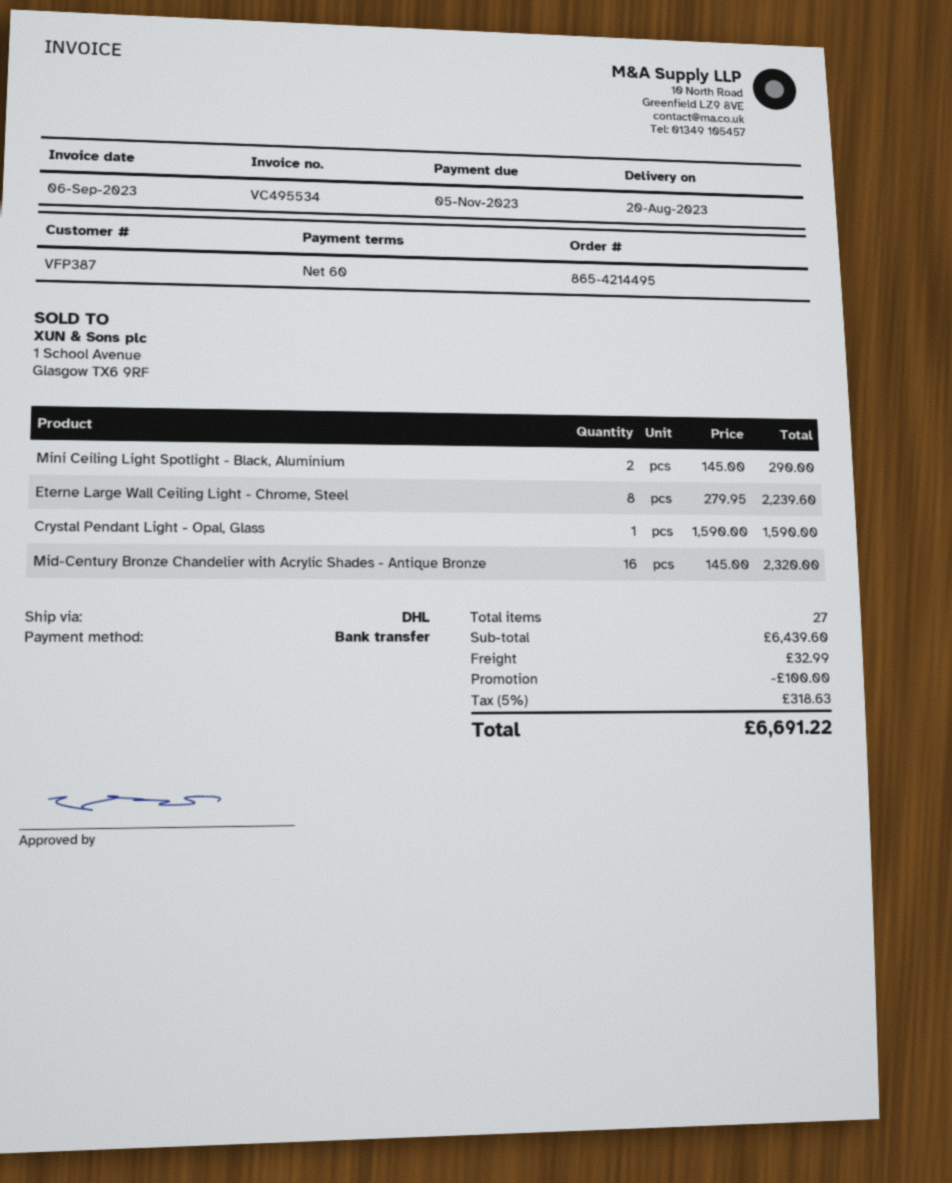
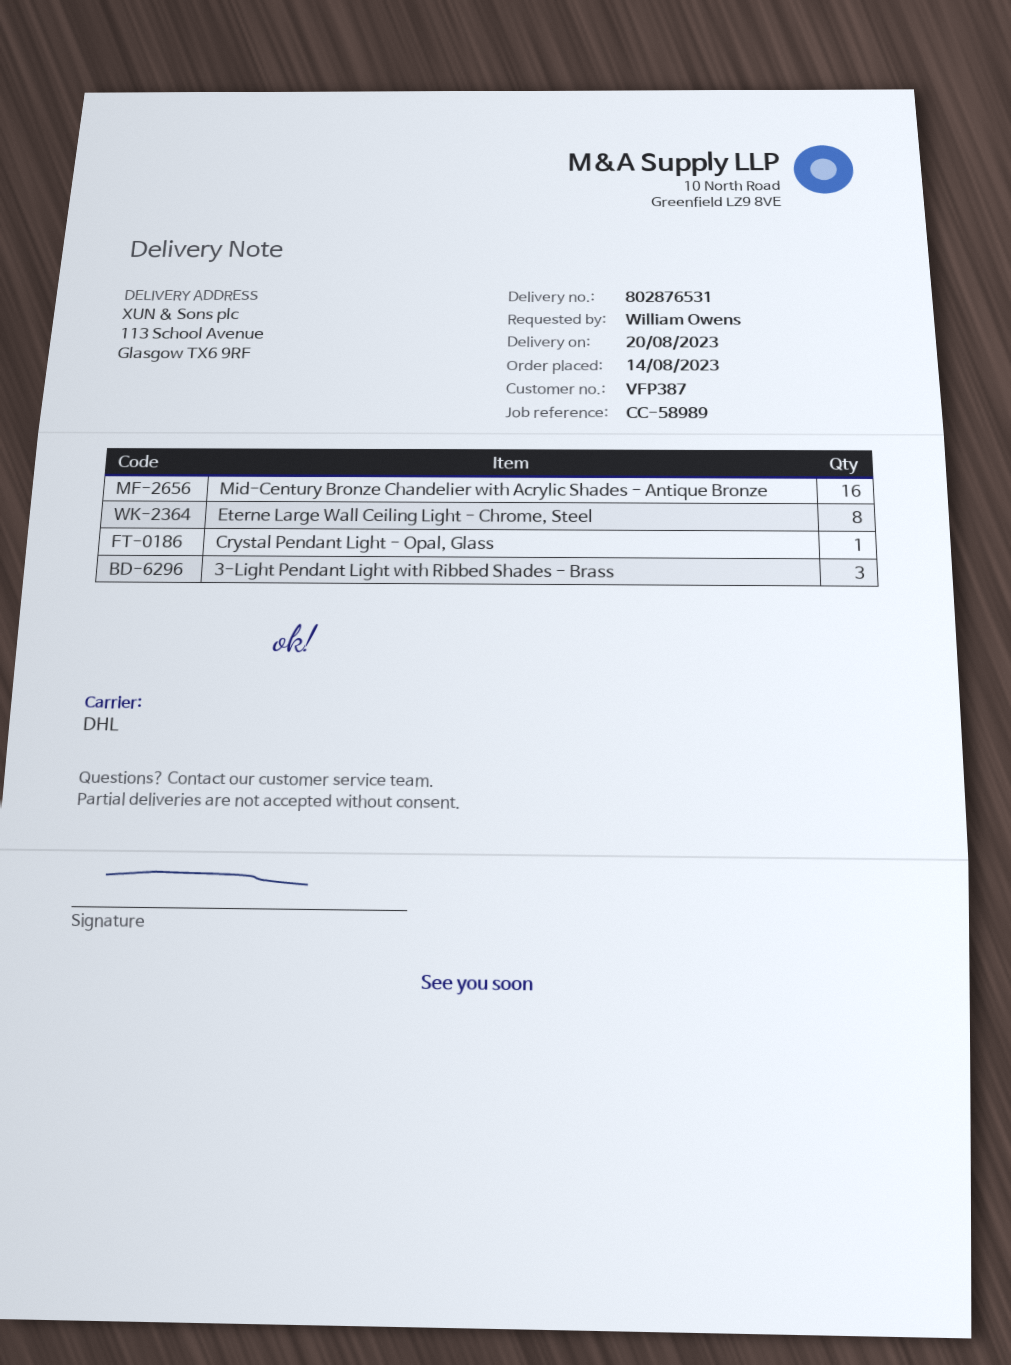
Mini Ceiling Light Spotlight - Black, Aluminium: 2 -> none
3-Light Pendant Light with Ribbed Shades - Brass: none -> 3

